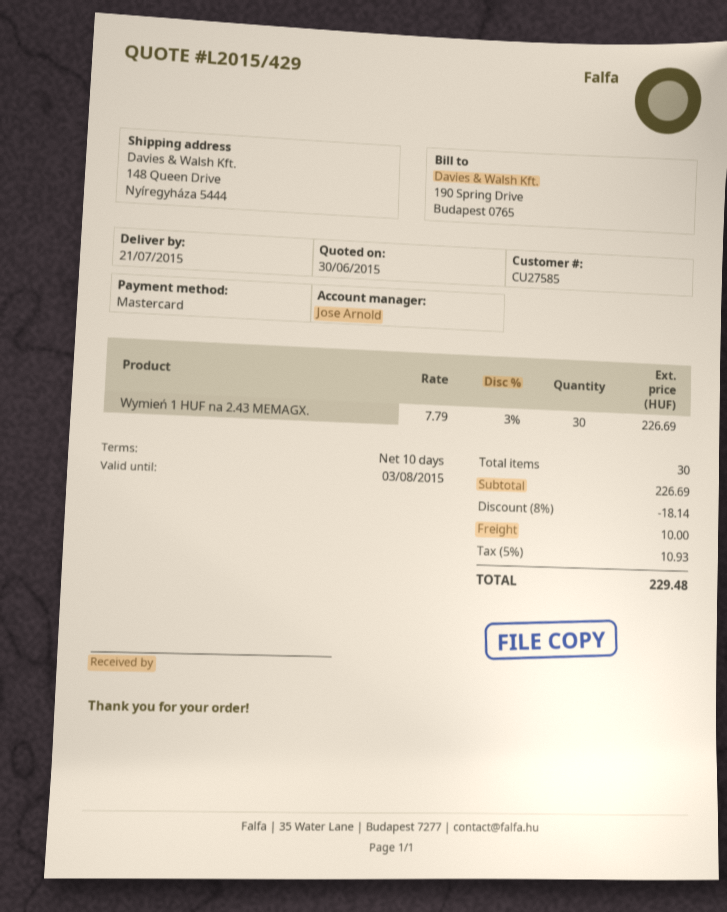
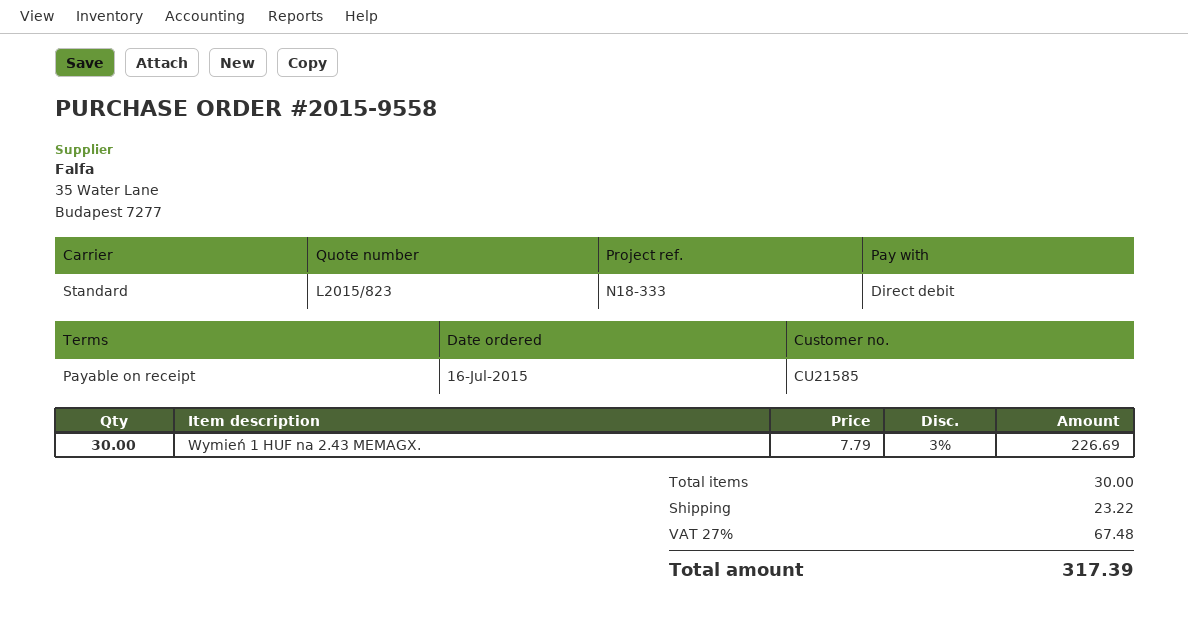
quote number: L2015/429 -> L2015/823
payment terms: 10 days -> on receipt
customer number: CU27585 -> CU21585
payment method: Mastercard -> direct debit
discount: 8% = 18.14 -> none
shipping: 10.00 -> 23.22
tax: 5% = 10.93 -> 27% = 67.48
total: 229.48 -> 317.39

